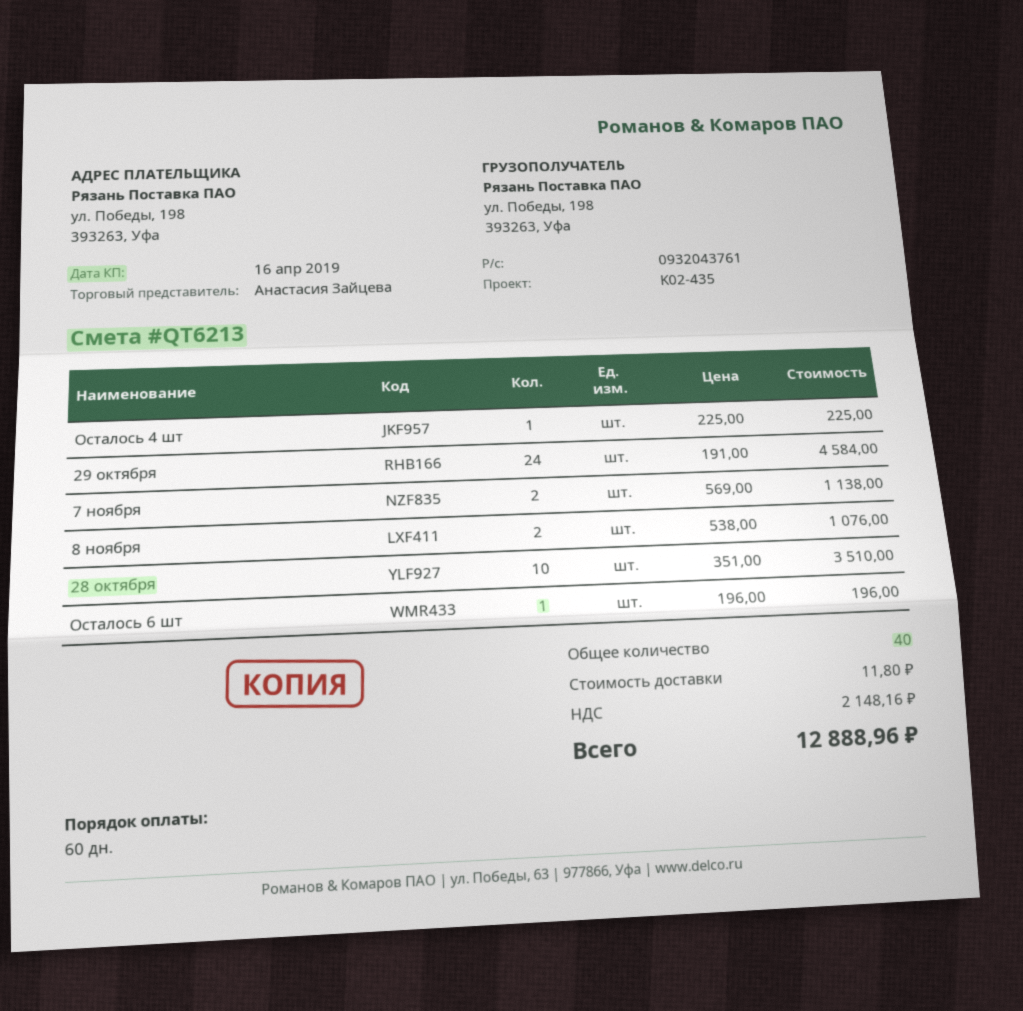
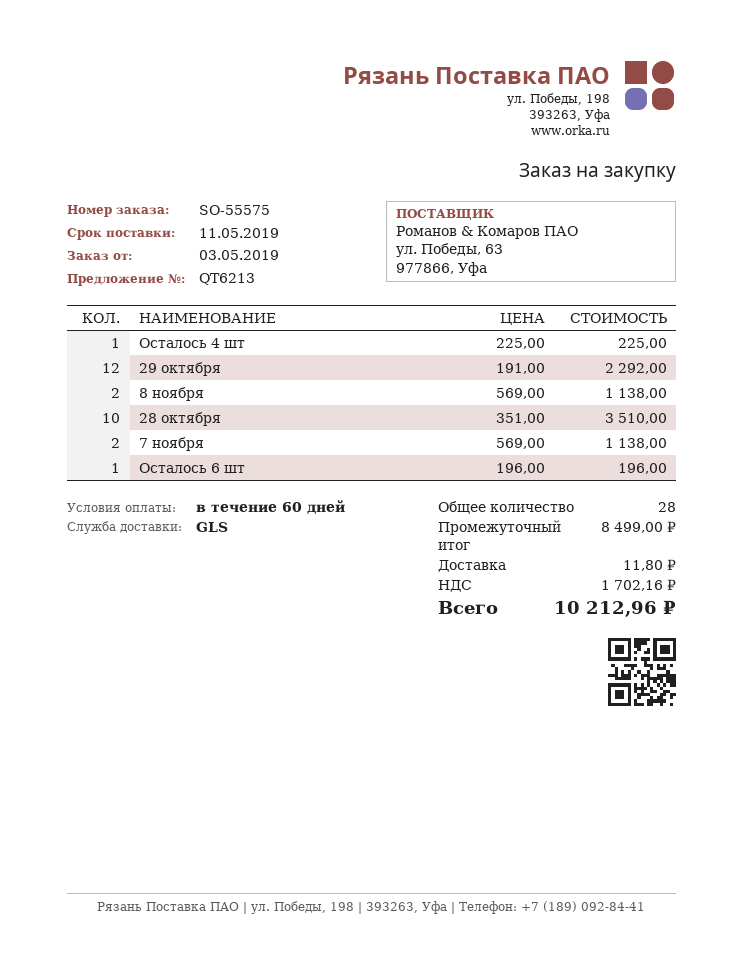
29 октября: 24 x 191.00 = 4584.00 -> 12 x 191.00 = 2292.00
8 ноября: 2 x 538.00 = 1076.00 -> 2 x 569.00 = 1138.00
total quantity: 40 -> 28
tax: 2148.16 -> 1702.16
total: 12888.96 -> 10212.96

